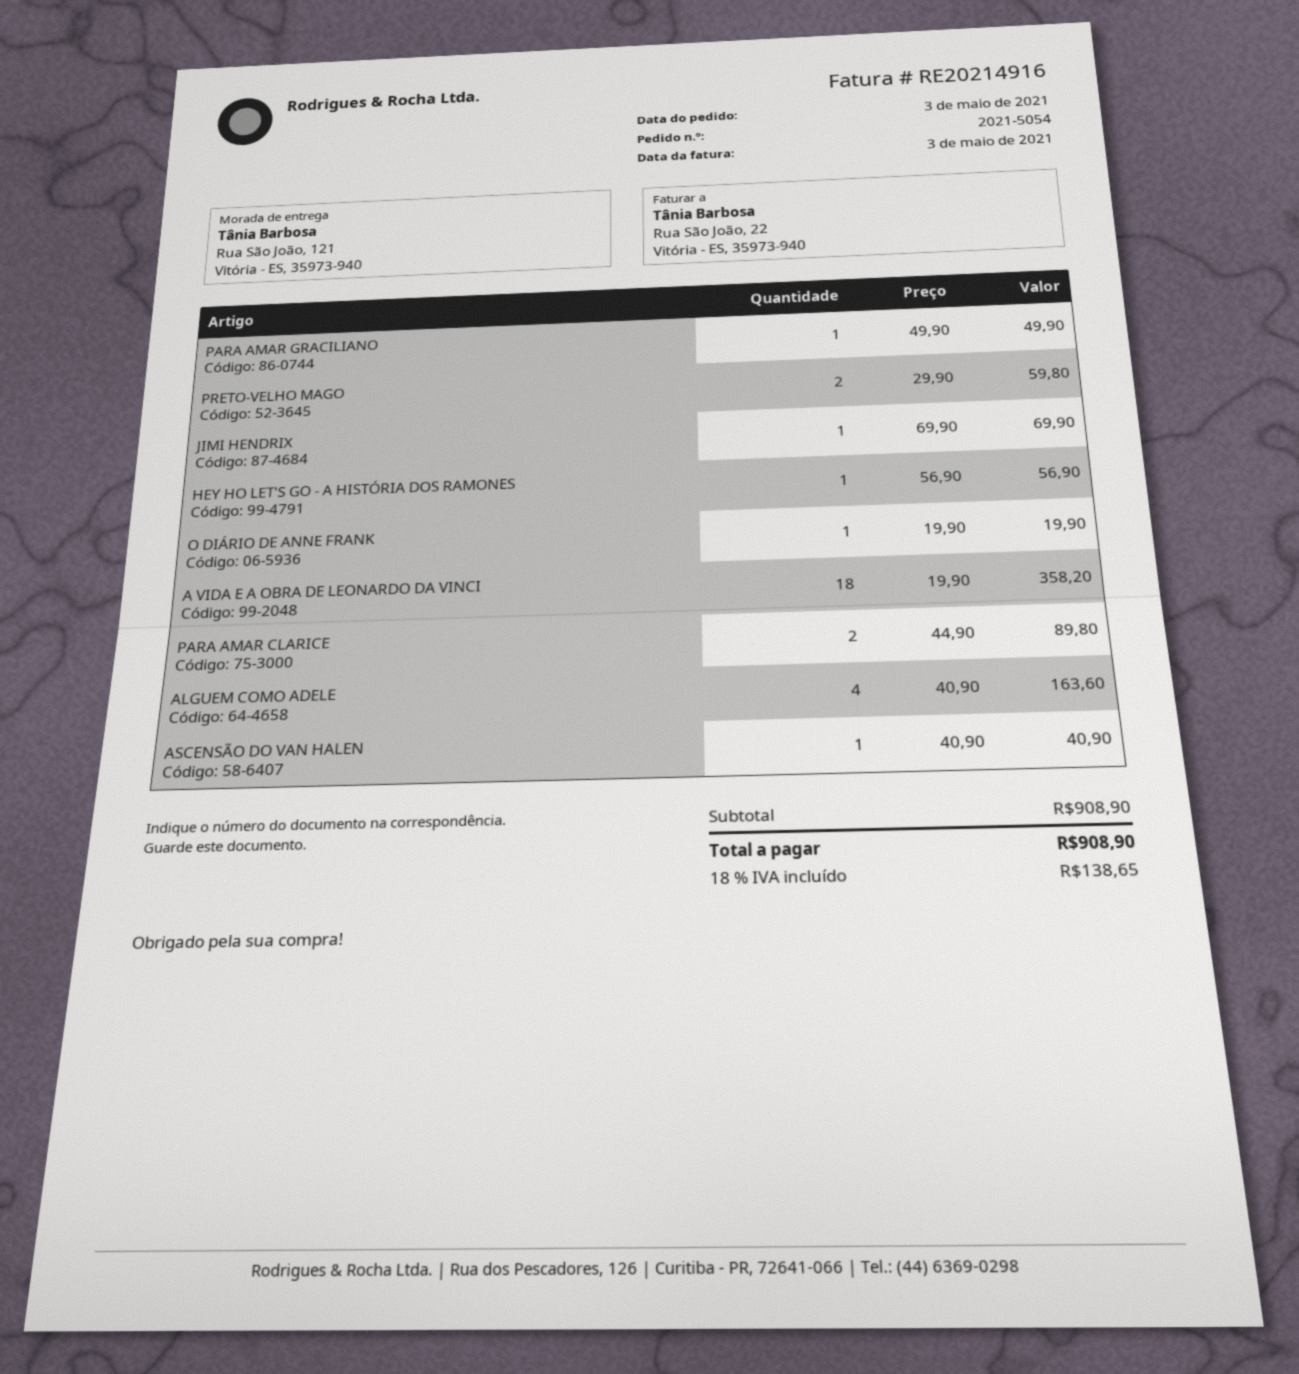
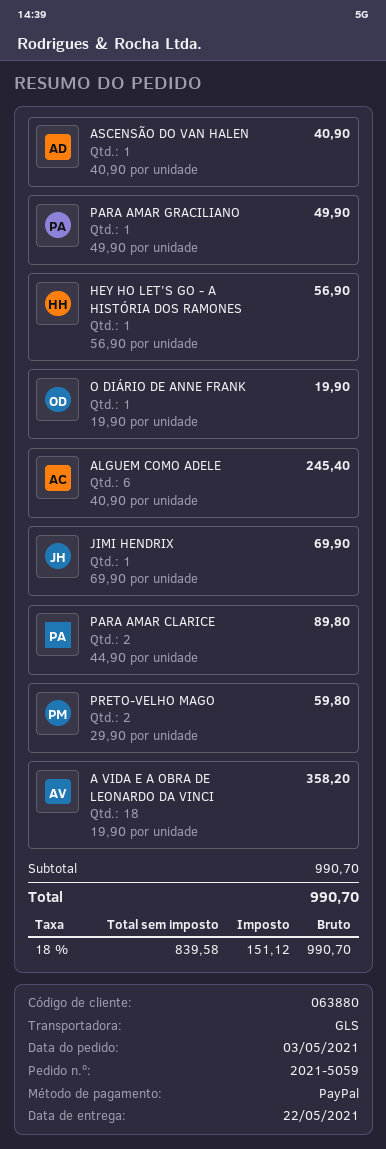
order number: 2021-5054 -> 2021-5059
ALGUEM COMO ADELE: 4 x 40.90 = 163.60 -> 6 x 40.90 = 245.40
subtotal: 908.90 -> 990.70
tax: 18% = 138.65 -> 18% = 151.12
total: 908.90 -> 990.70

